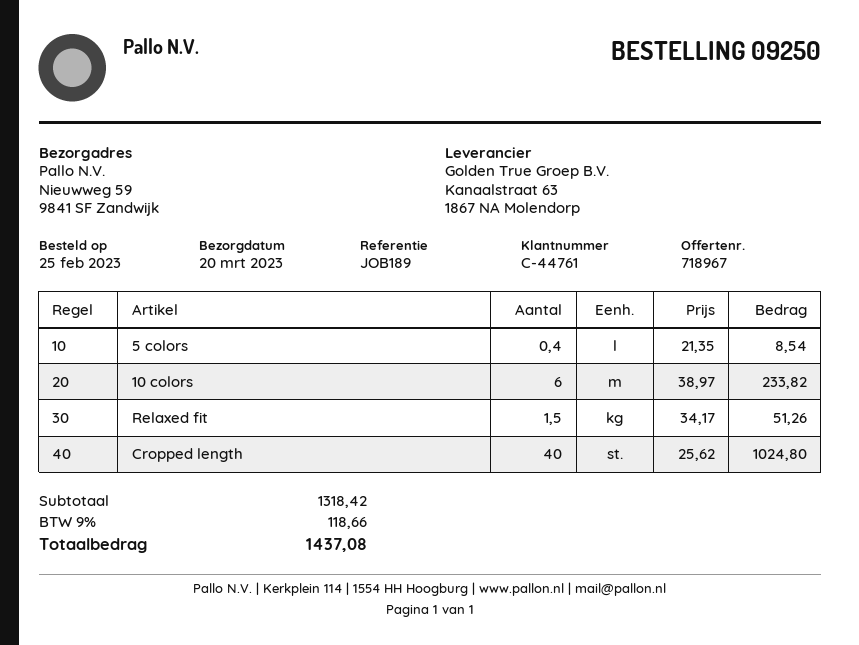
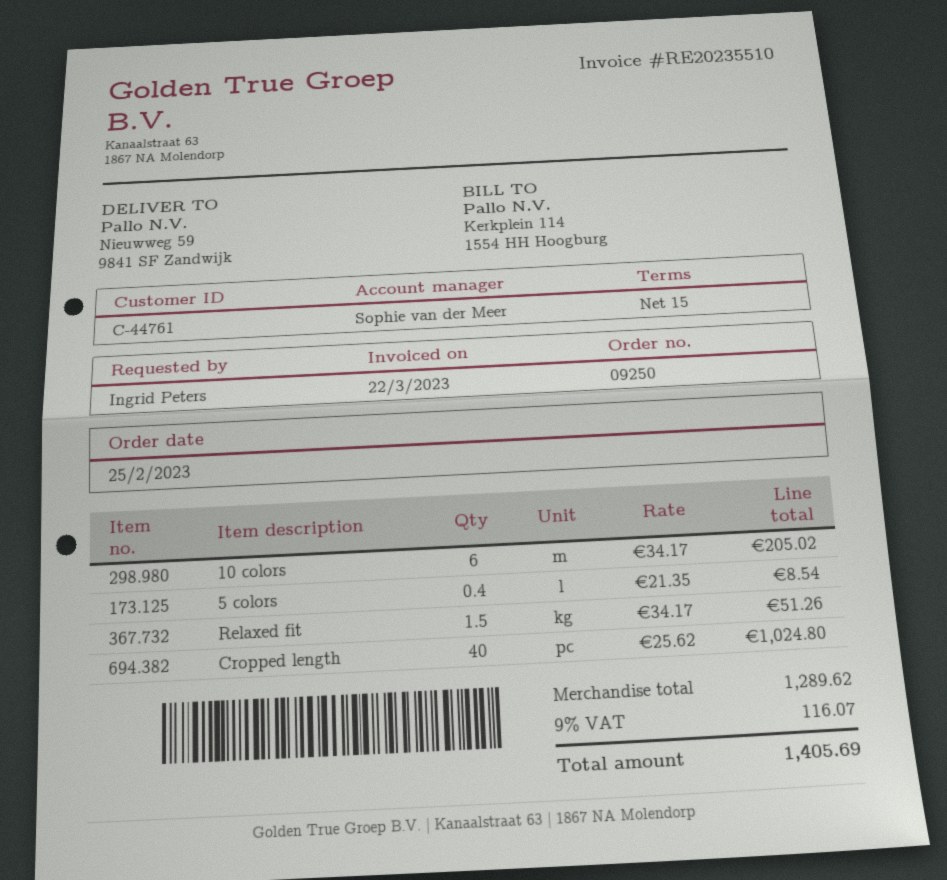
10 colors: 6 x 38.97 = 233.82 -> 6 x 34.17 = 205.02
subtotal: 1318.42 -> 1289.62
tax: 9% = 118.66 -> 9% = 116.07
total: 1437.08 -> 1405.69

